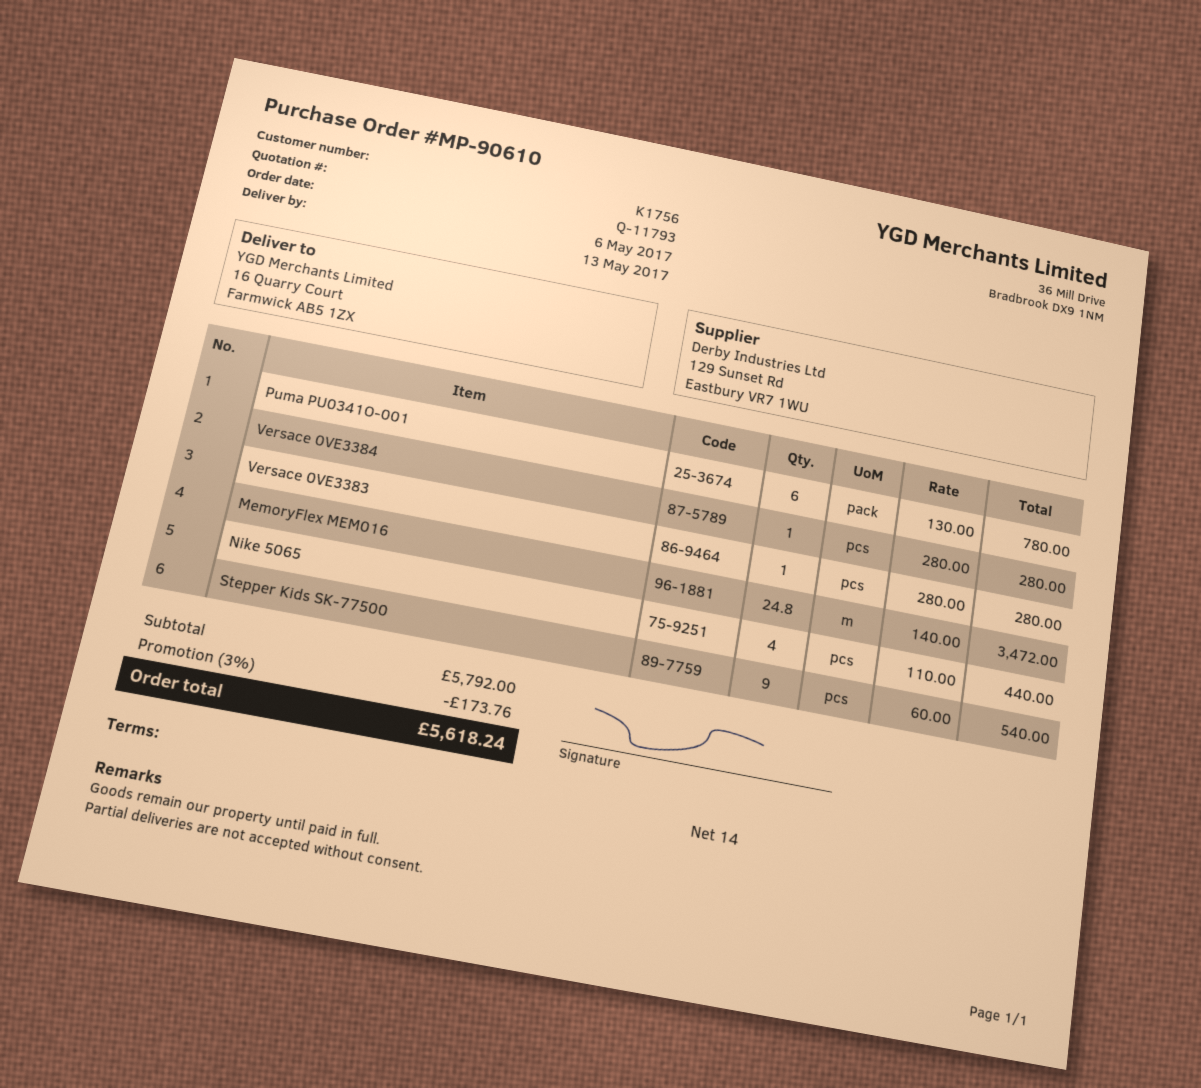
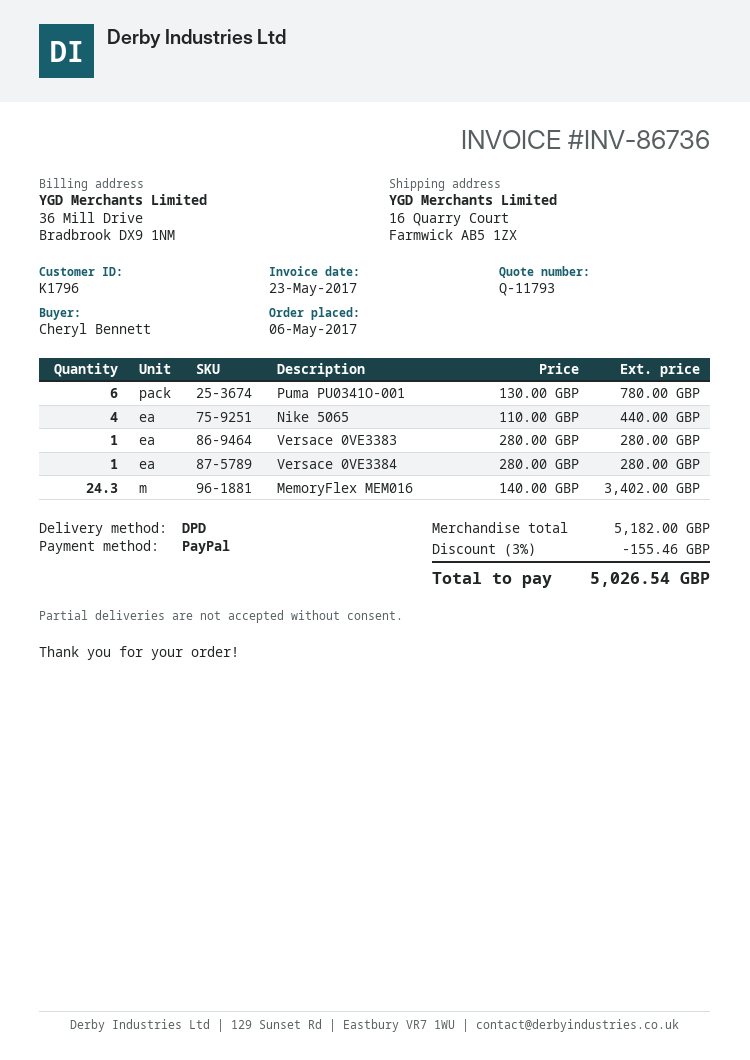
customer number: K1756 -> K1796
MemoryFlex MEM016: 24.8 x 140.00 = 3472.00 -> 24.3 x 140.00 = 3402.00
Stepper Kids SK-77500: 9 x 60.00 = 540.00 -> none
subtotal: 5792.00 -> 5182.00
discount: 3% = 173.76 -> 3% = 155.46
total: 5618.24 -> 5026.54

